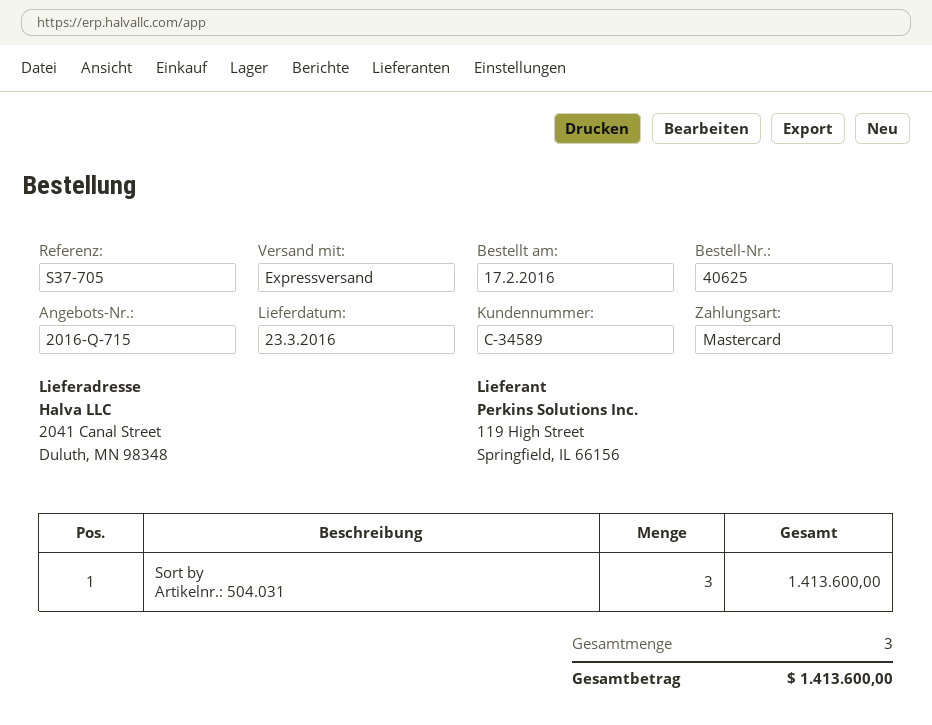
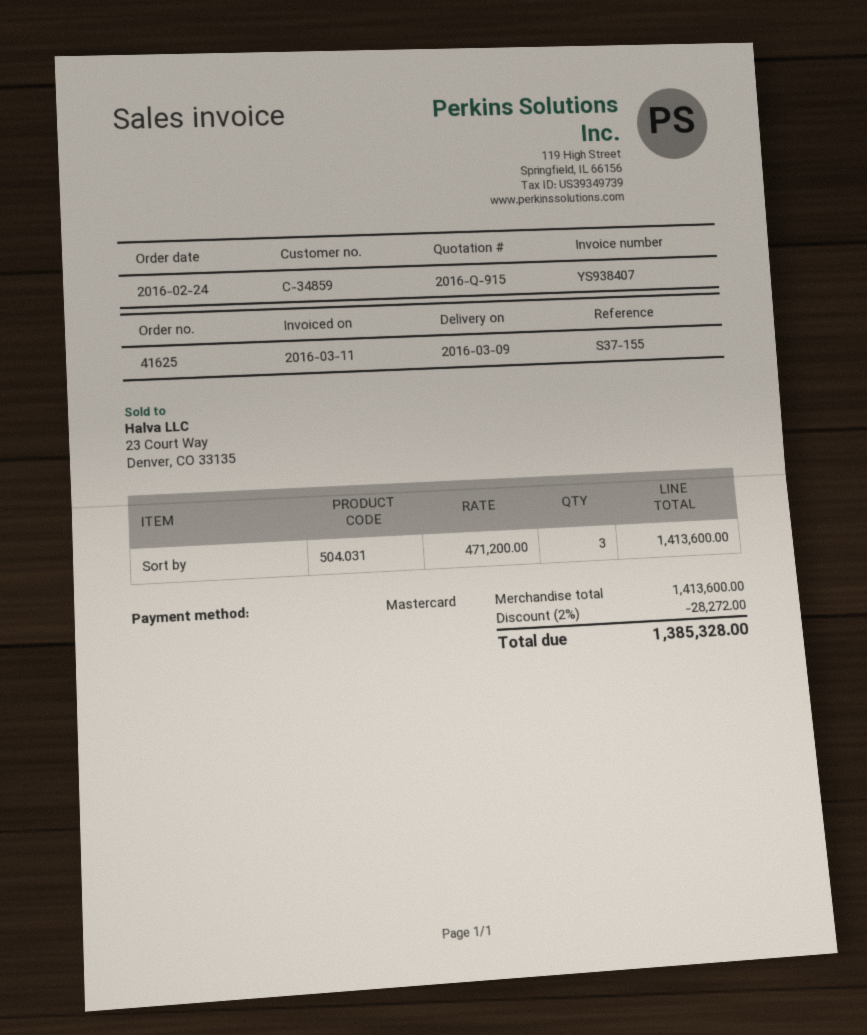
quote number: 2016-Q-715 -> 2016-Q-915
order number: 40625 -> 41625
order date: 2016-02-17 -> 2016-02-24
delivery date: 2016-03-23 -> 2016-03-09
customer number: C-34589 -> C-34859
reference: S37-705 -> S37-155
discount: none -> 2% = 28272.00
total: 1413600.00 -> 1385328.00

